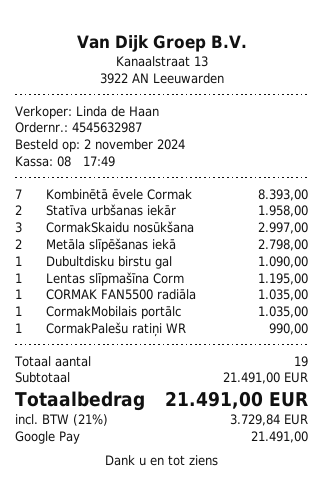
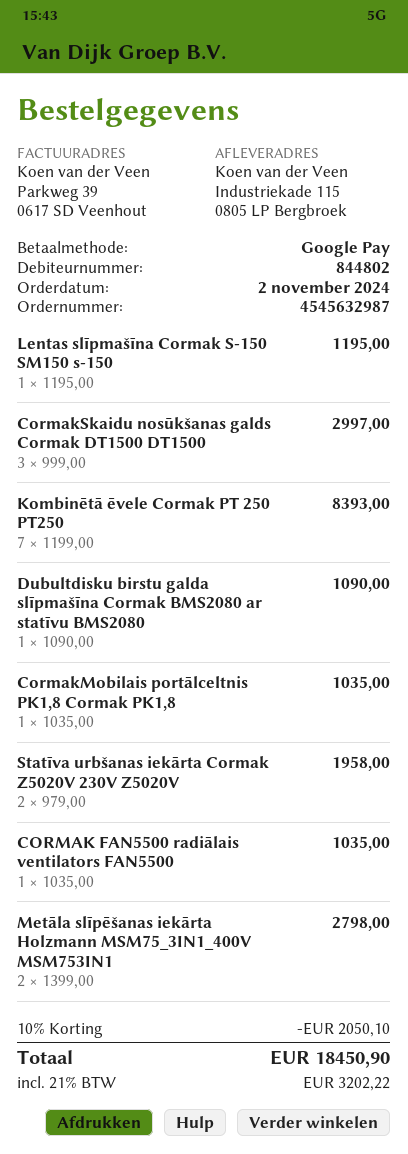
CormakPalešu ratiņi WR: 1 for 990.00 -> none
discount: none -> 10% = 2050.10
tax: 21% = 3729.84 -> 21% = 3202.22
total: 21491.00 -> 18450.90

